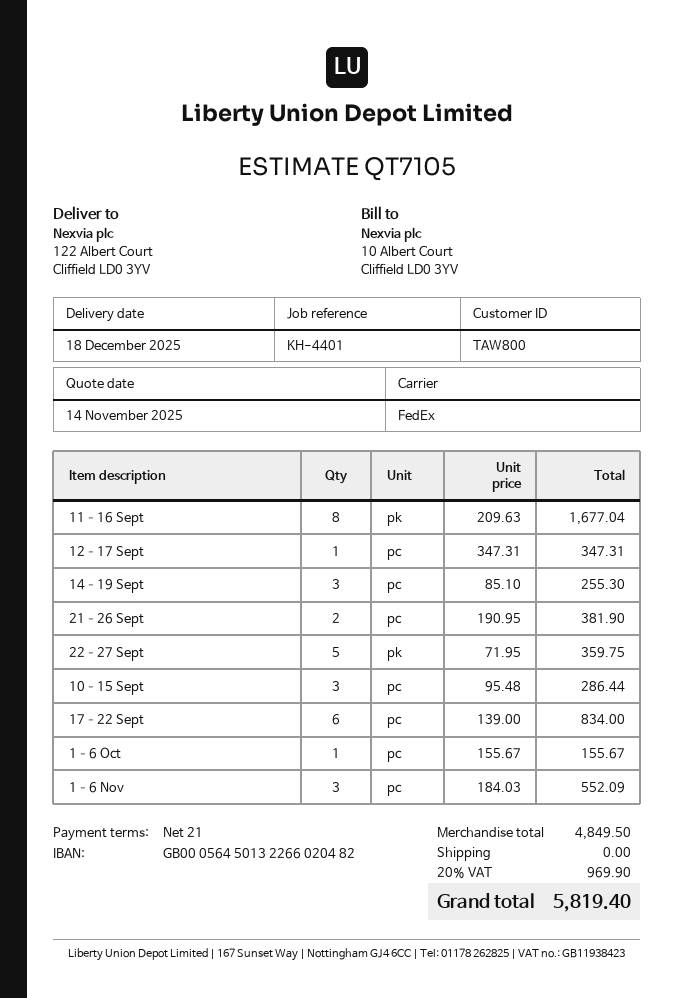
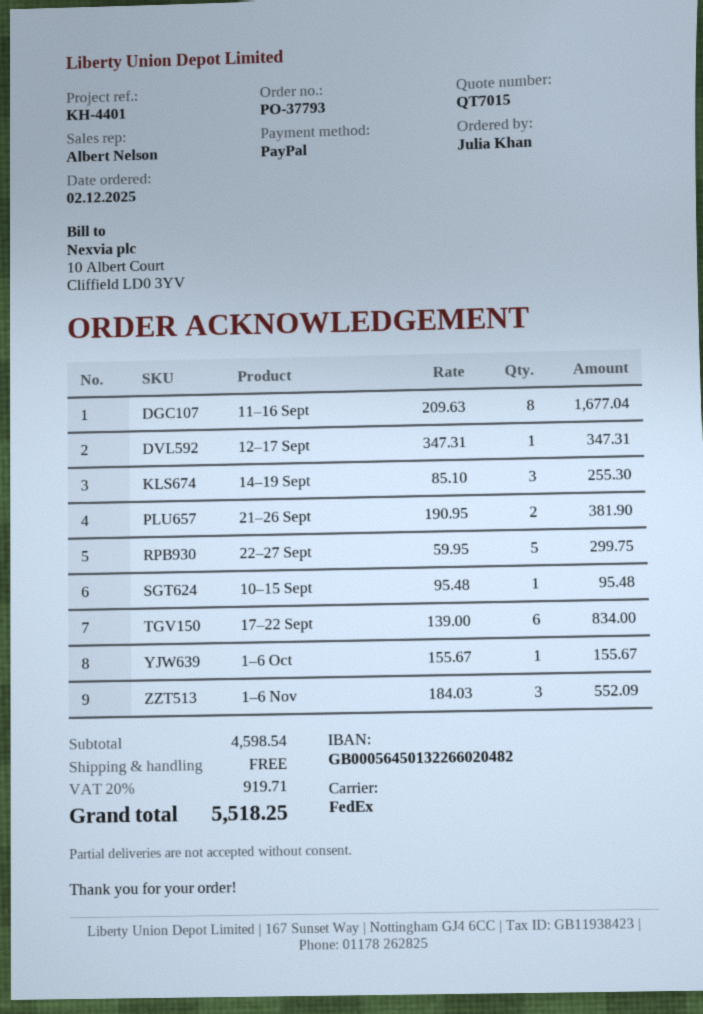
quote number: QT7105 -> QT7015
22–27 Sept: 5 x 71.95 = 359.75 -> 5 x 59.95 = 299.75
10–15 Sept: 3 x 95.48 = 286.44 -> 1 x 95.48 = 95.48
subtotal: 4849.50 -> 4598.54
tax: 20% = 969.90 -> 20% = 919.71
total: 5819.40 -> 5518.25

